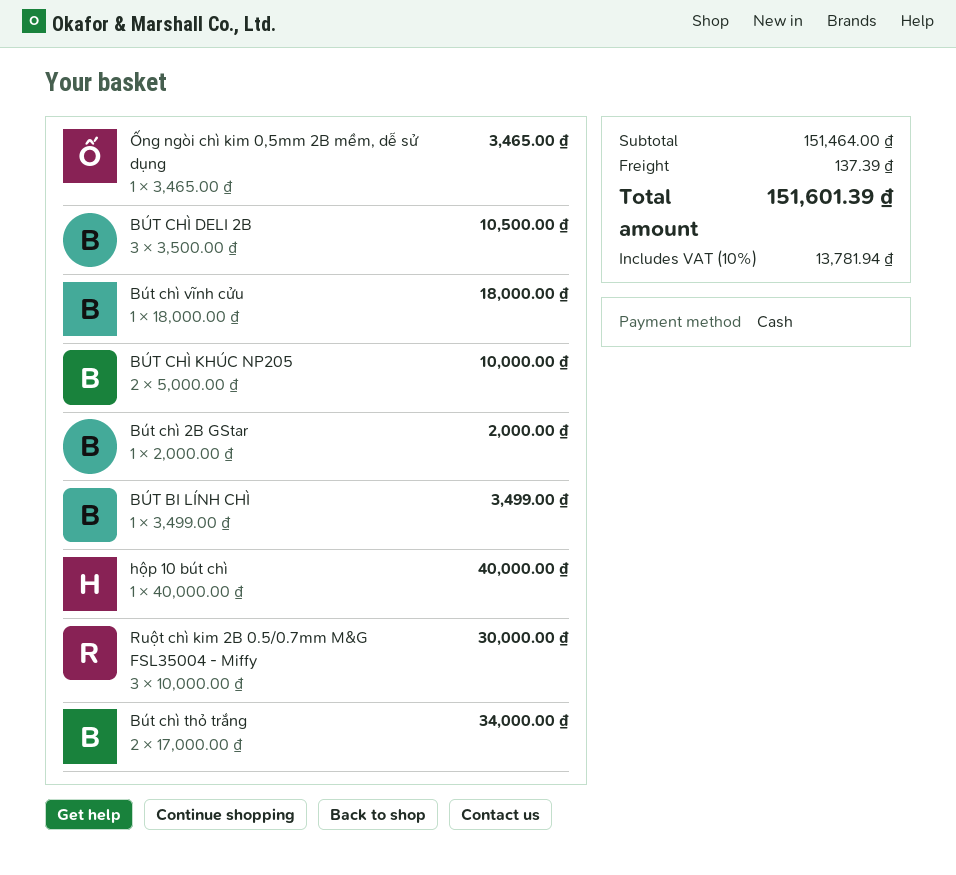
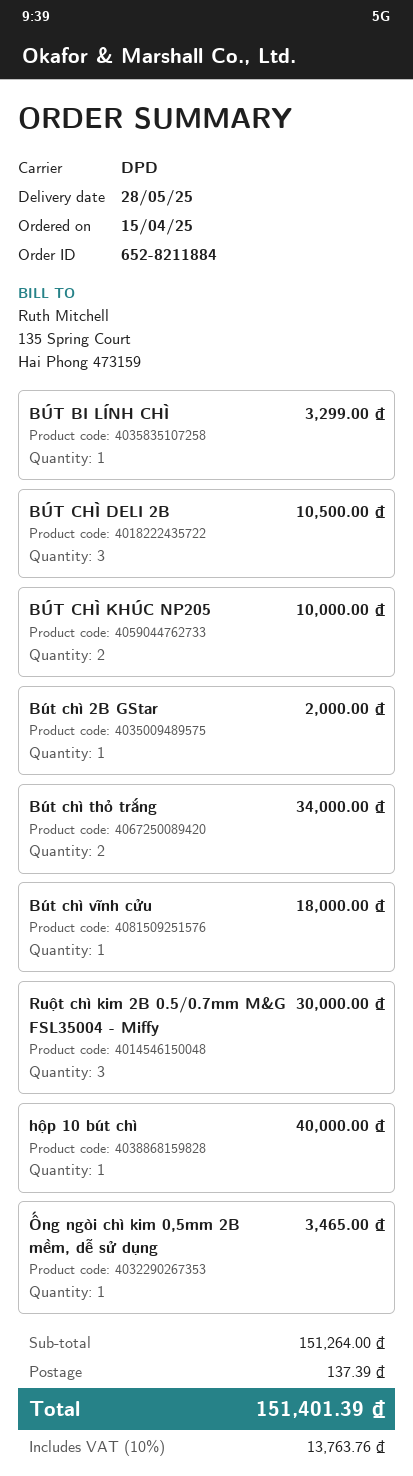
BÚT BI LÍNH CHÌ: 1 for 3499.00 -> 1 for 3299.00
subtotal: 151464.00 -> 151264.00
tax: 10% = 13781.94 -> 10% = 13763.76
total: 151601.39 -> 151401.39

